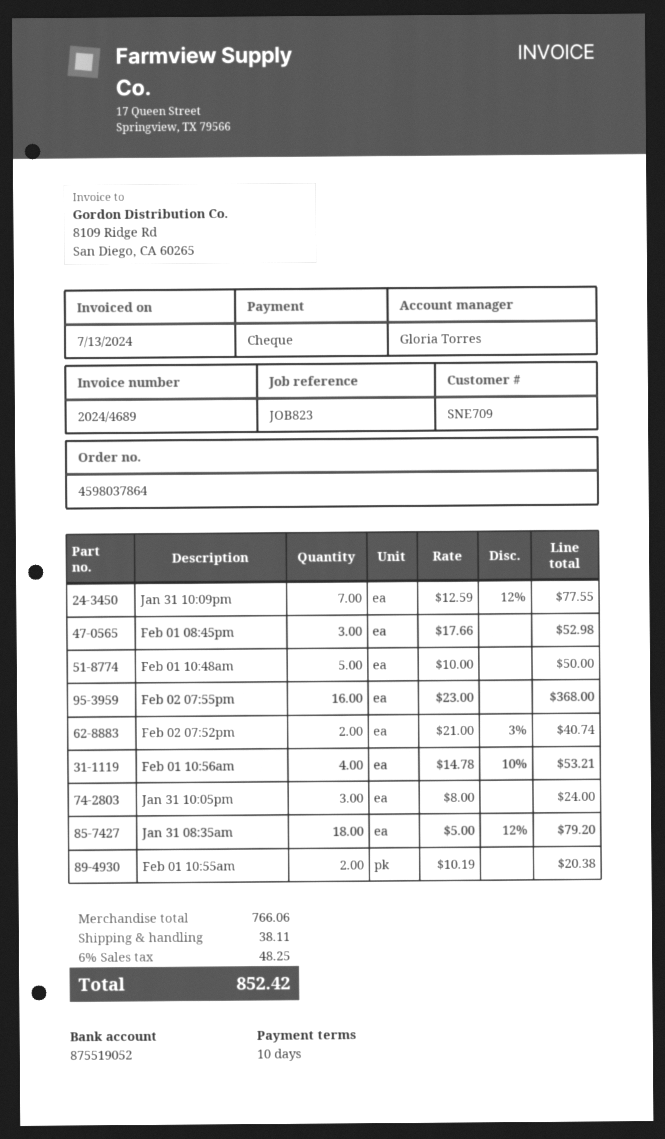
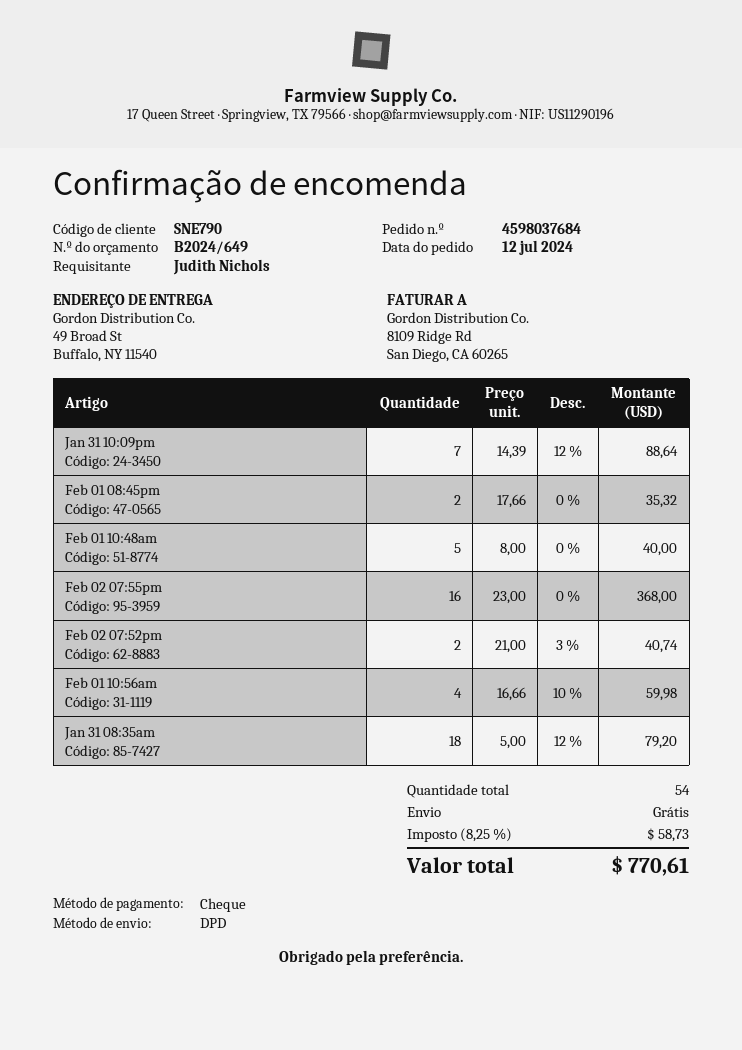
order number: 4598037864 -> 4598037684
customer number: SNE709 -> SNE790
Jan 31 10:09pm: 7 x 12.59 - 12% = 77.55 -> 7 x 14.39 - 12% = 88.64
Feb 01 08:45pm: 3 x 17.66 = 52.98 -> 2 x 17.66 = 35.32
Feb 01 10:48am: 5 x 10.00 = 50.00 -> 5 x 8.00 = 40.00
Feb 01 10:56am: 4 x 14.78 - 10% = 53.21 -> 4 x 16.66 - 10% = 59.98
Jan 31 10:05pm: 3 x 8.00 = 24.00 -> none
Feb 01 10:55am: 2 x 10.19 = 20.38 -> none
shipping: 38.11 -> 0.00
tax: 6% = 48.25 -> 8.25% = 58.73
total: 852.42 -> 770.61

